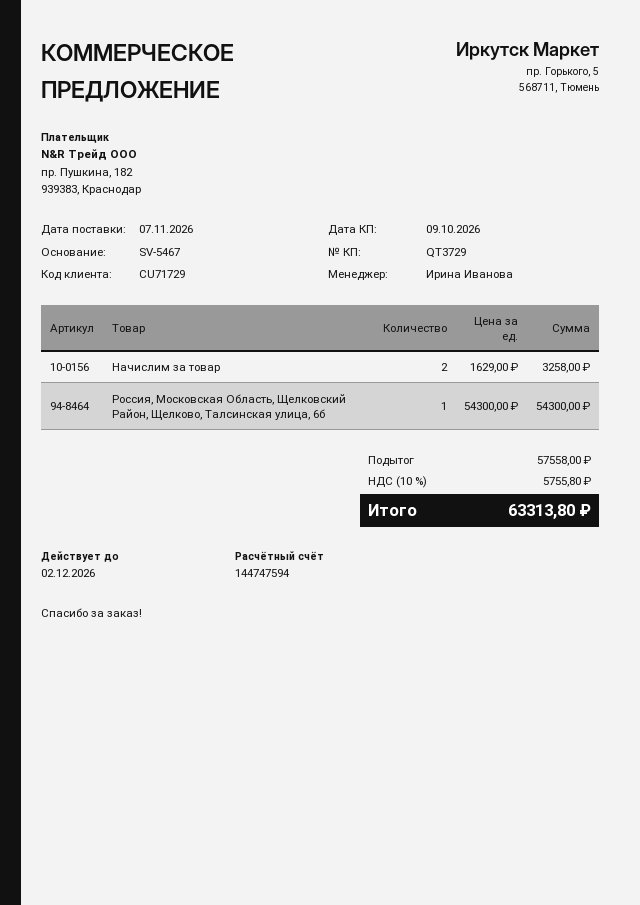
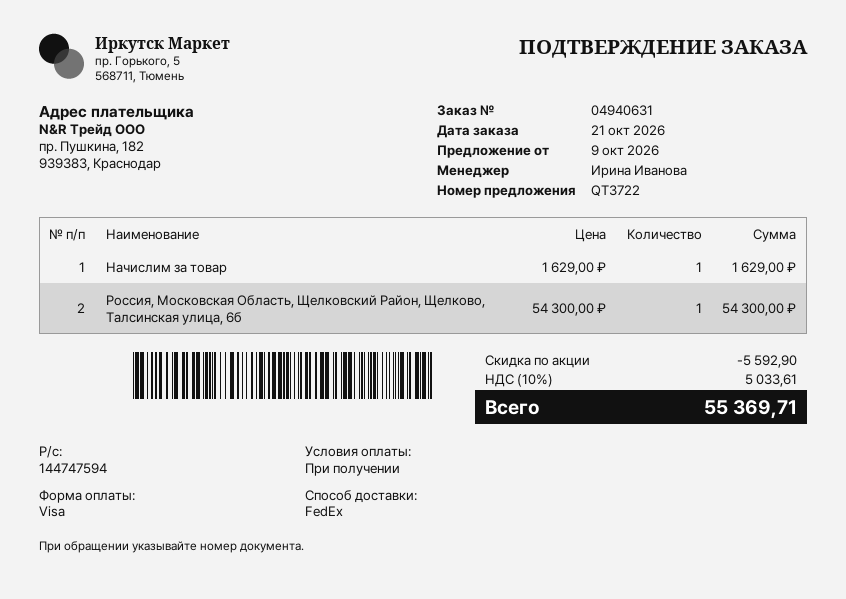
quote number: QT3729 -> QT3722
Начислим за товар: 2 x 1629.00 = 3258.00 -> 1 x 1629.00 = 1629.00
discount: none -> 5592.90
tax: 10% = 5755.80 -> 10% = 5033.61
total: 63313.80 -> 55369.71

